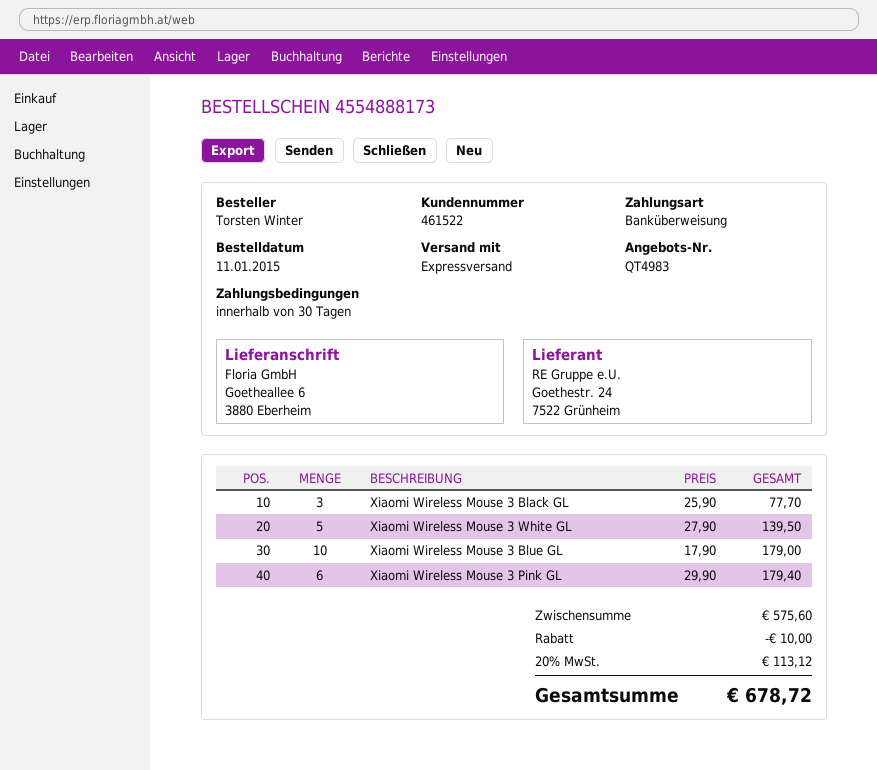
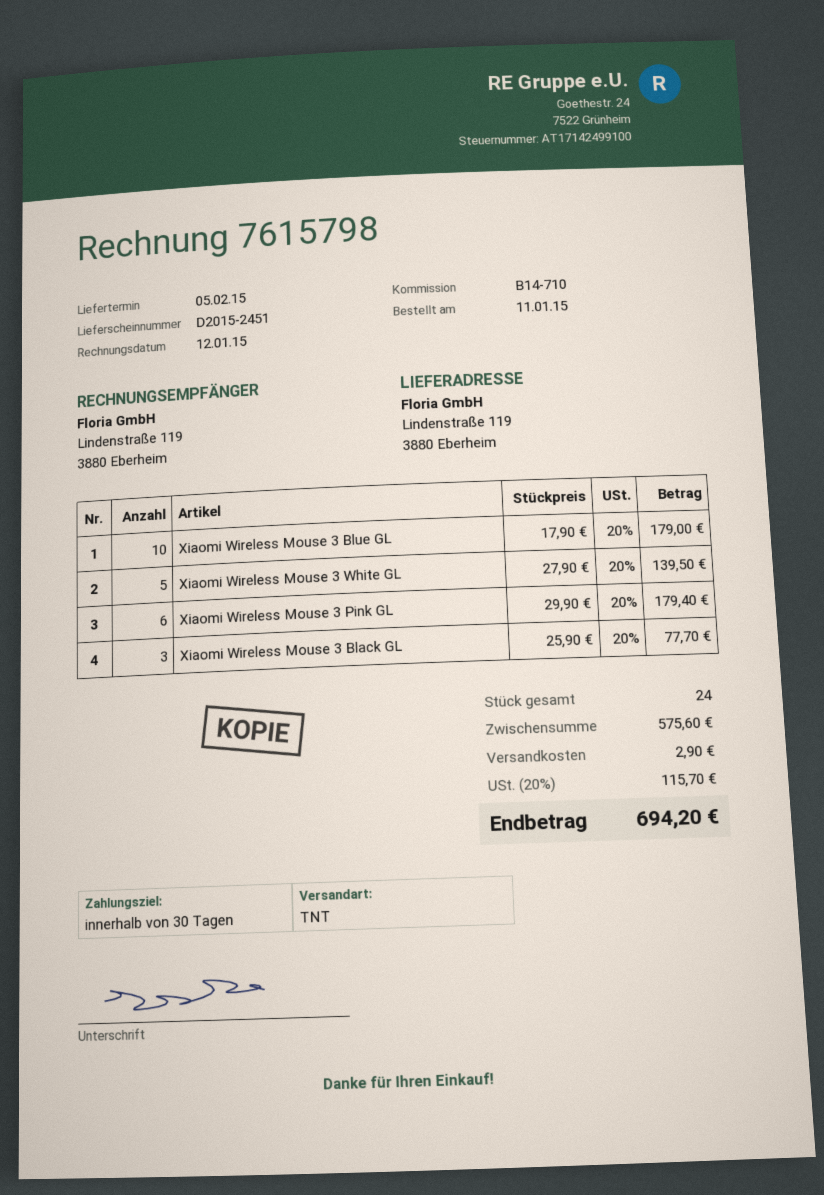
shipping method: express -> TNT
ship to: Goetheallee 6, 3880 Eberheim -> Lindenstraße 119, 3880 Eberheim
discount: 10.00 -> none
shipping: none -> 2.90
tax: 20% = 113.12 -> 20% = 115.70
total: 678.72 -> 694.20

